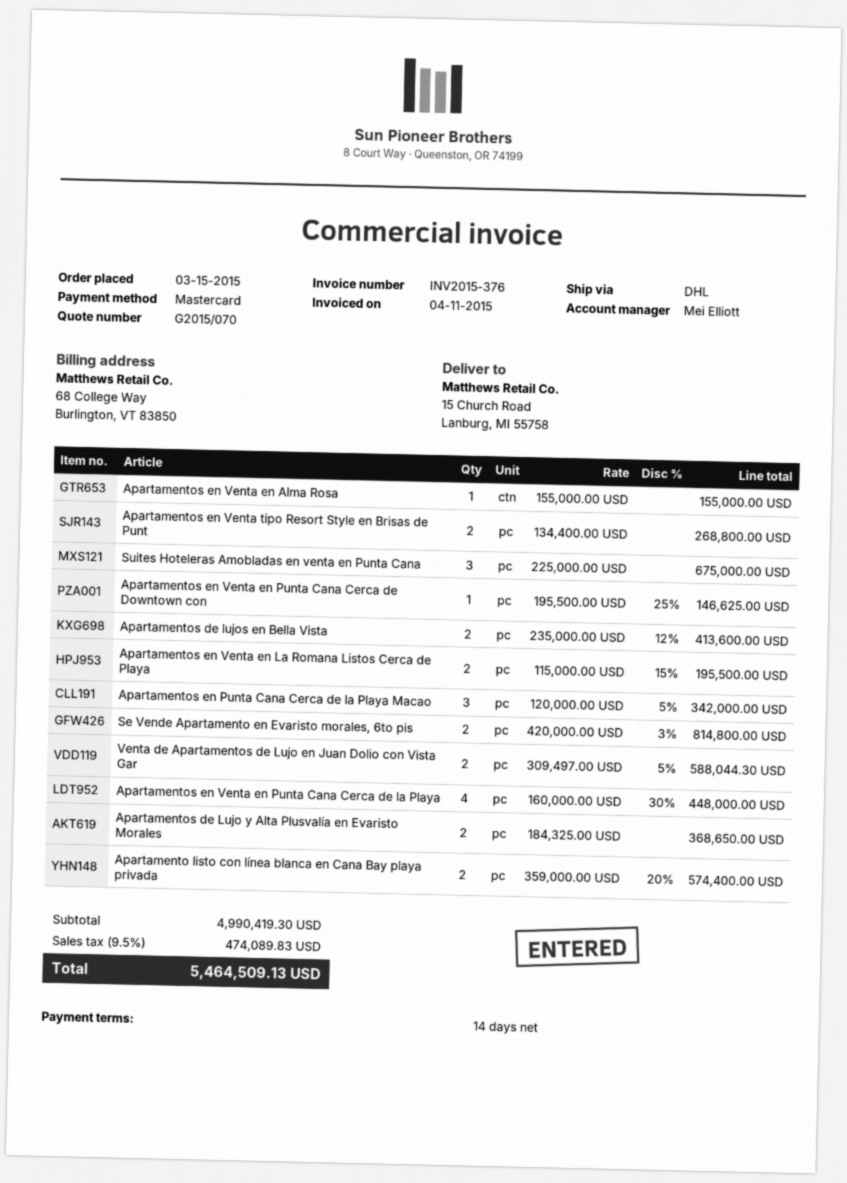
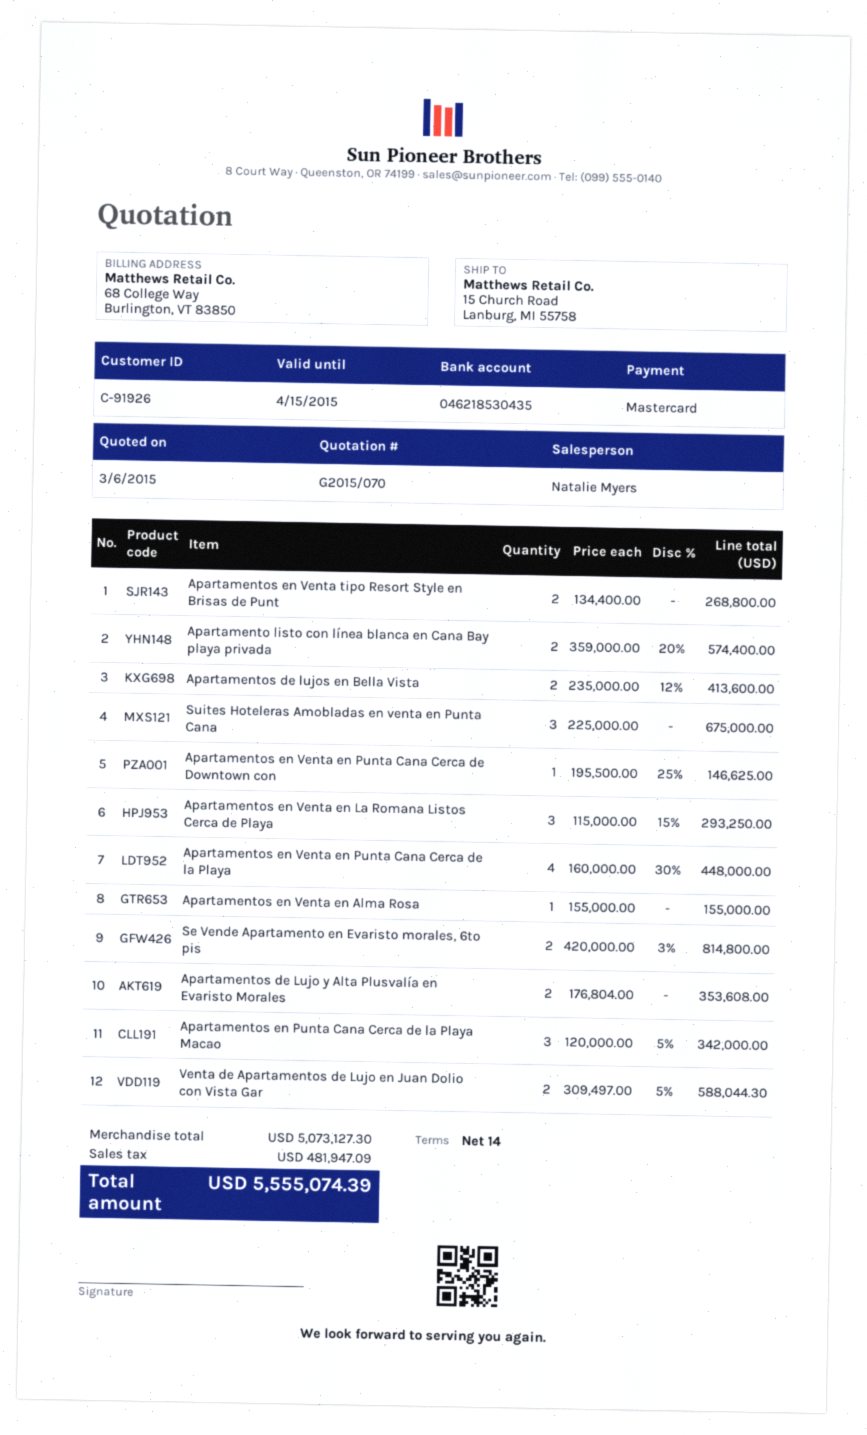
sales rep: Mei Elliott -> Natalie Myers
Apartamentos en Venta en La Romana Listos Cerca de Playa: 2 x 115000.00 - 15% = 195500.00 -> 3 x 115000.00 - 15% = 293250.00
Apartamentos de Lujo y Alta Plusvalía en Evaristo Morales: 2 x 184325.00 = 368650.00 -> 2 x 176804.00 = 353608.00
subtotal: 4990419.30 -> 5073127.30
tax: 474089.83 -> 481947.09
total: 5464509.13 -> 5555074.39

